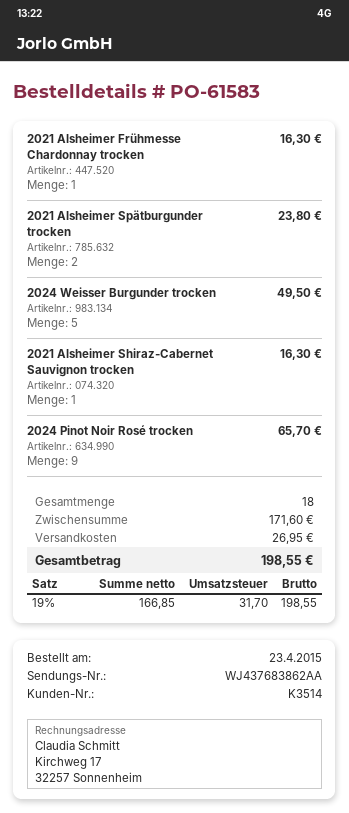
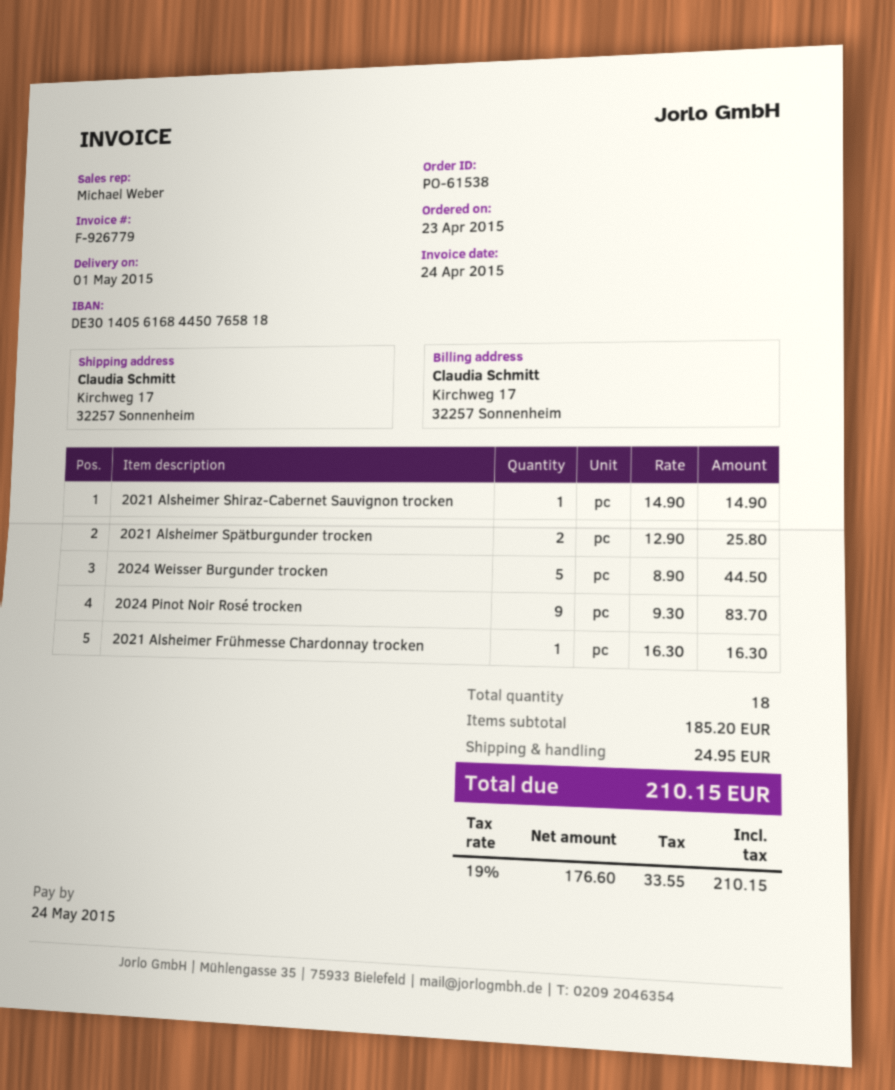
order number: PO-61583 -> PO-61538
2021 Alsheimer Spätburgunder trocken: 2 for 23.80 -> 2 for 25.80
2024 Weisser Burgunder trocken: 5 for 49.50 -> 5 for 44.50
2021 Alsheimer Shiraz-Cabernet Sauvignon trocken: 1 for 16.30 -> 1 for 14.90
2024 Pinot Noir Rosé trocken: 9 for 65.70 -> 9 for 83.70
subtotal: 171.60 -> 185.20
shipping: 26.95 -> 24.95
net: 166.85 -> 176.60
tax: 19% = 31.70 -> 19% = 33.55
total: 198.55 -> 210.15

